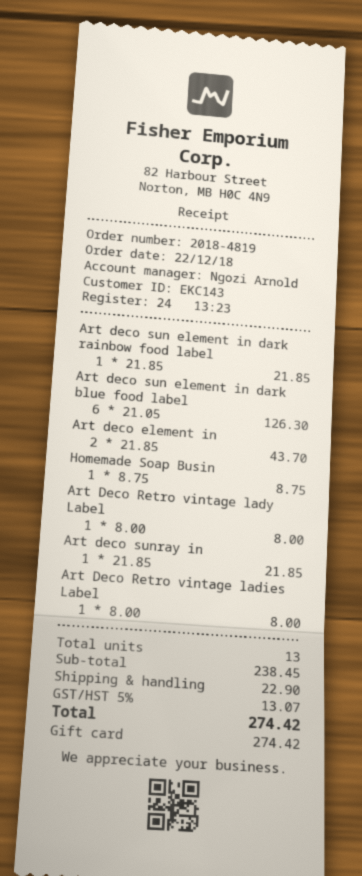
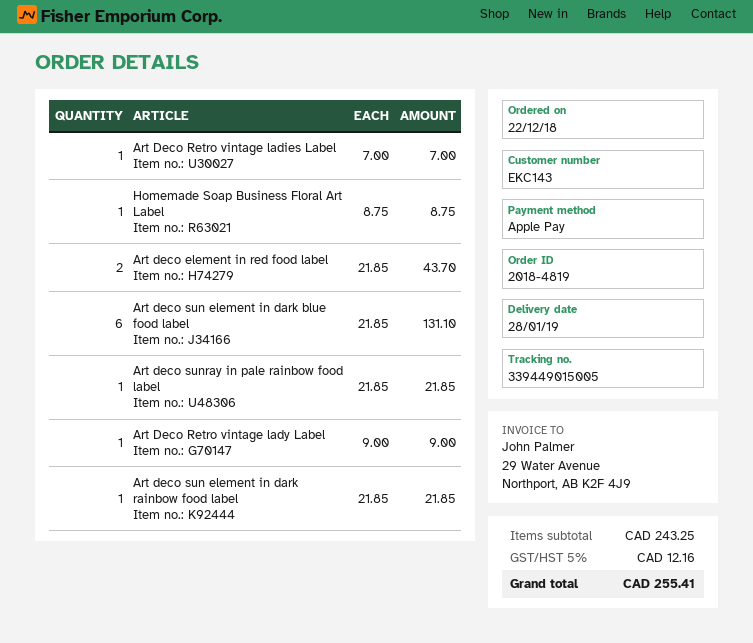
payment method: gift card -> Apple Pay
Art deco sun element in dark blue food label: 6 x 21.05 = 126.30 -> 6 x 21.85 = 131.10
Art Deco Retro vintage lady Label: 1 x 8.00 = 8.00 -> 1 x 9.00 = 9.00
Art Deco Retro vintage ladies Label: 1 x 8.00 = 8.00 -> 1 x 7.00 = 7.00
subtotal: 238.45 -> 243.25
shipping: 22.90 -> none
tax: 5% = 13.07 -> 5% = 12.16
total: 274.42 -> 255.41

